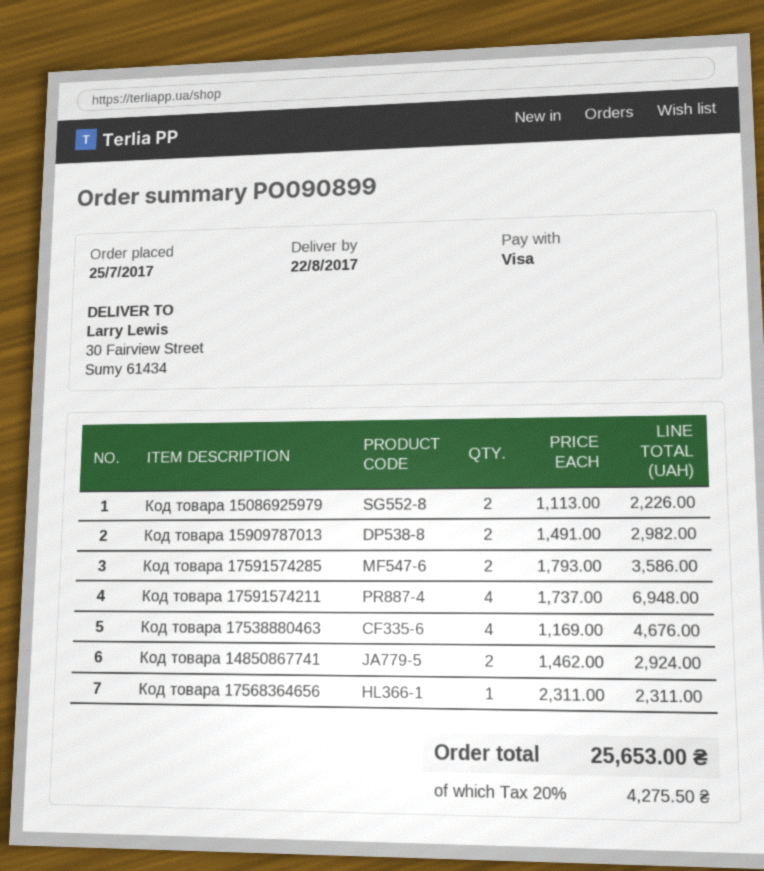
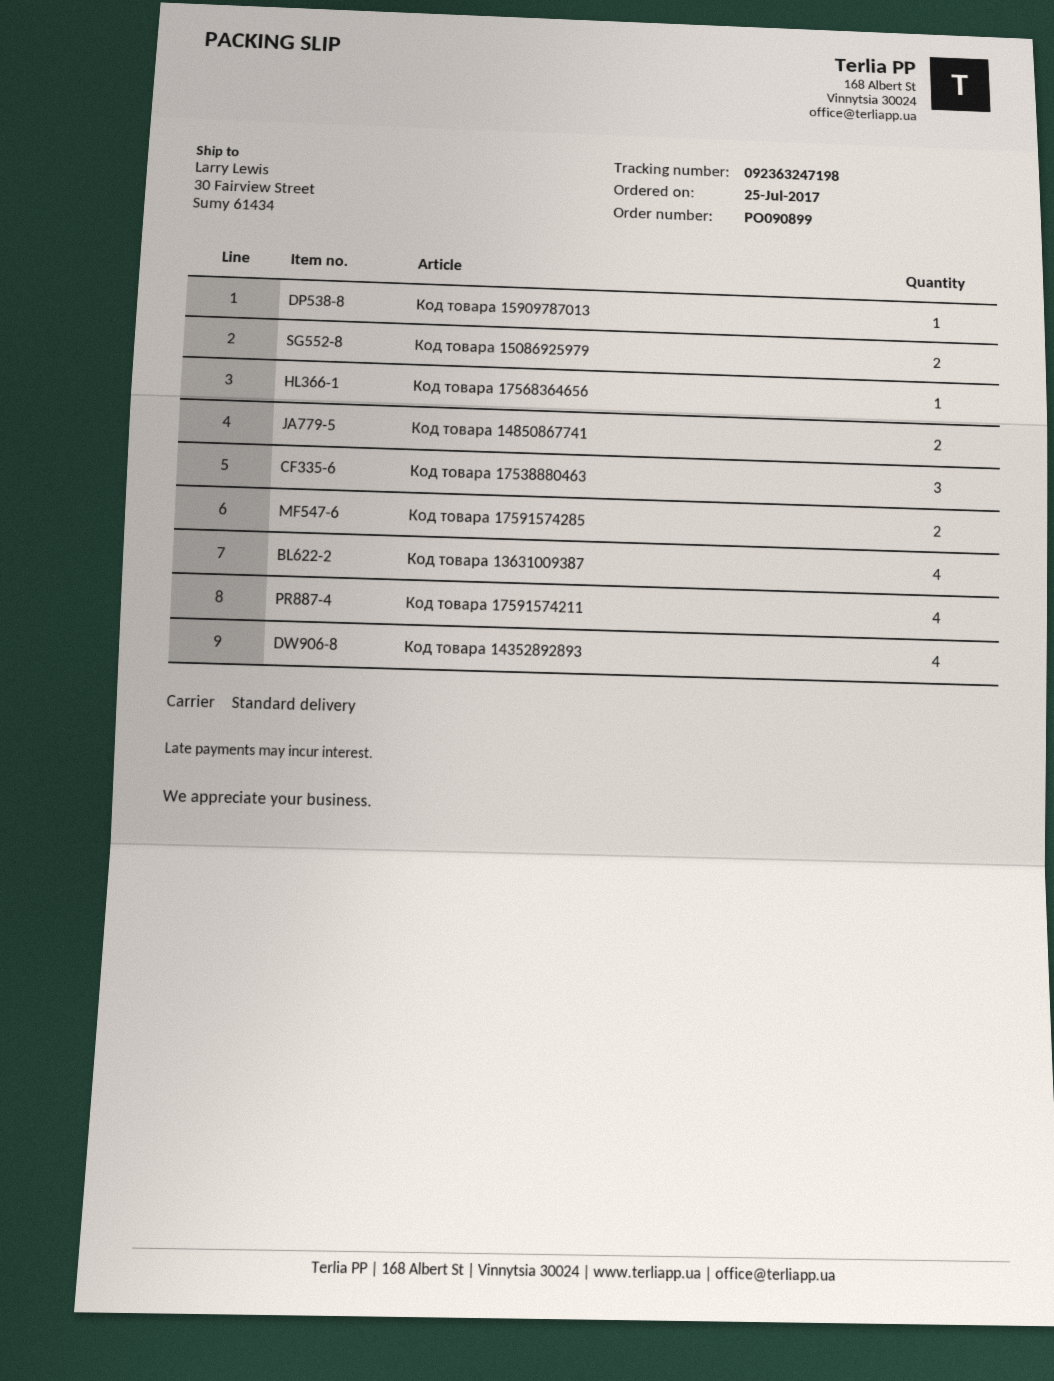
Код товара 15909787013: 2 -> 1
Код товара 17538880463: 4 -> 3
Код товара 13631009387: none -> 4
Код товара 14352892893: none -> 4

